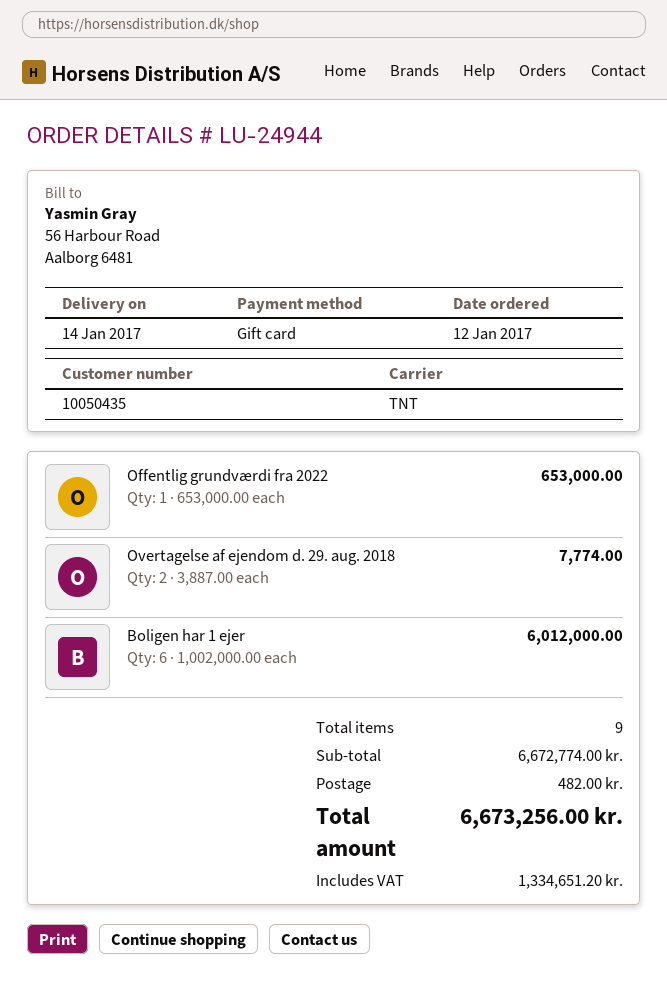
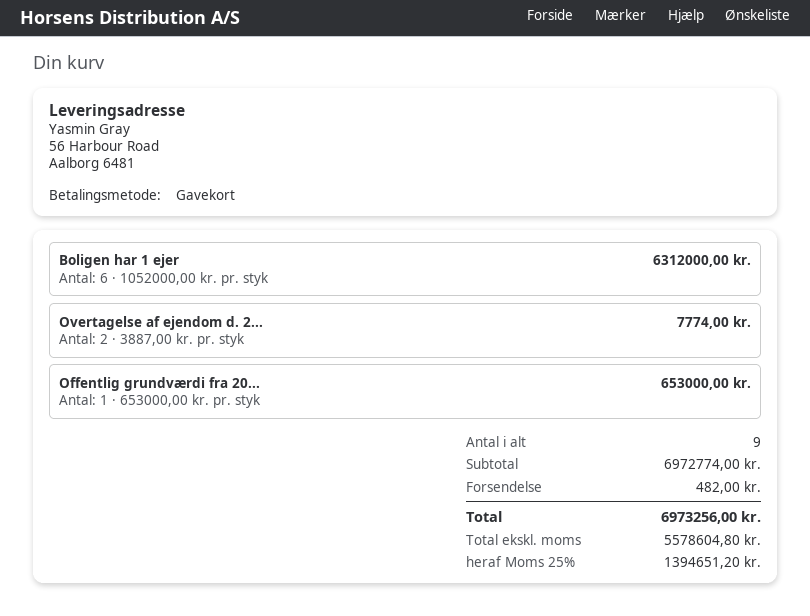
Boligen har 1 ejer: 6 x 1002000.00 = 6012000.00 -> 6 x 1052000.00 = 6312000.00
subtotal: 6672774.00 -> 6972774.00
tax: 1334651.20 -> 1394651.20
total: 6673256.00 -> 6973256.00

